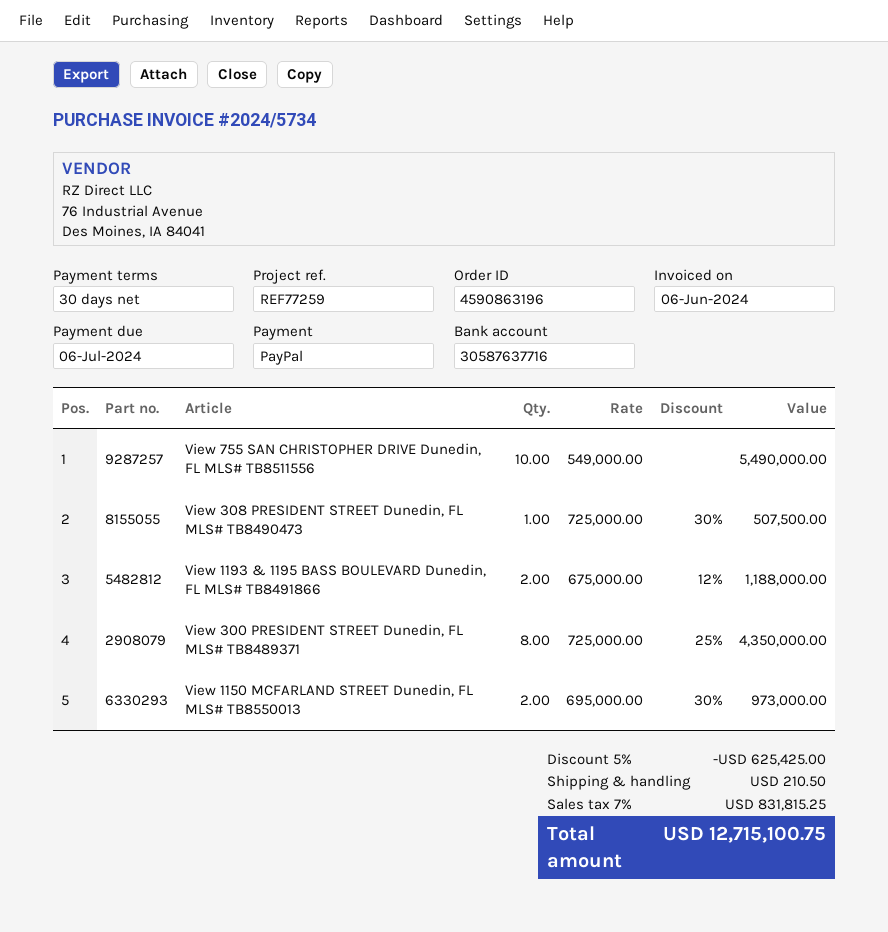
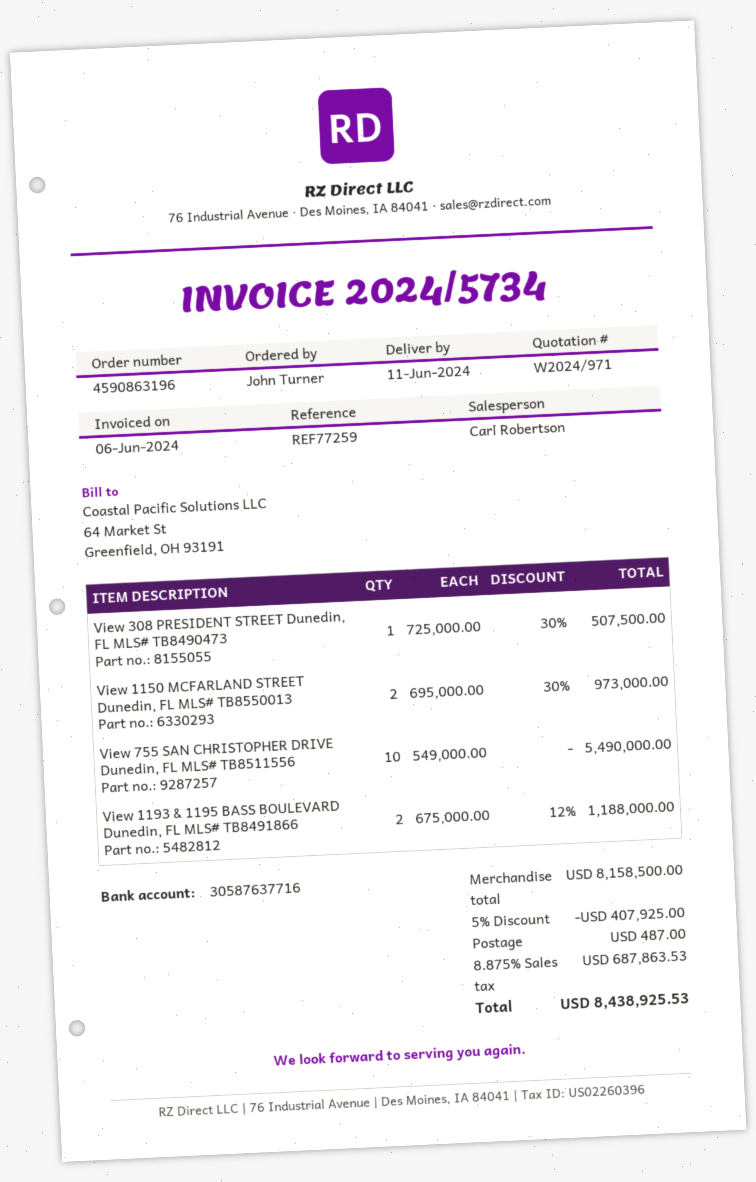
View 300 PRESIDENT STREET Dunedin, FL MLS# TB8489371: 8 x 725000.00 - 25% = 4350000.00 -> none
discount: 5% = 625425.00 -> 5% = 407925.00
shipping: 210.50 -> 487.00
tax: 7% = 831815.25 -> 8.875% = 687863.53
total: 12715100.75 -> 8438925.53

